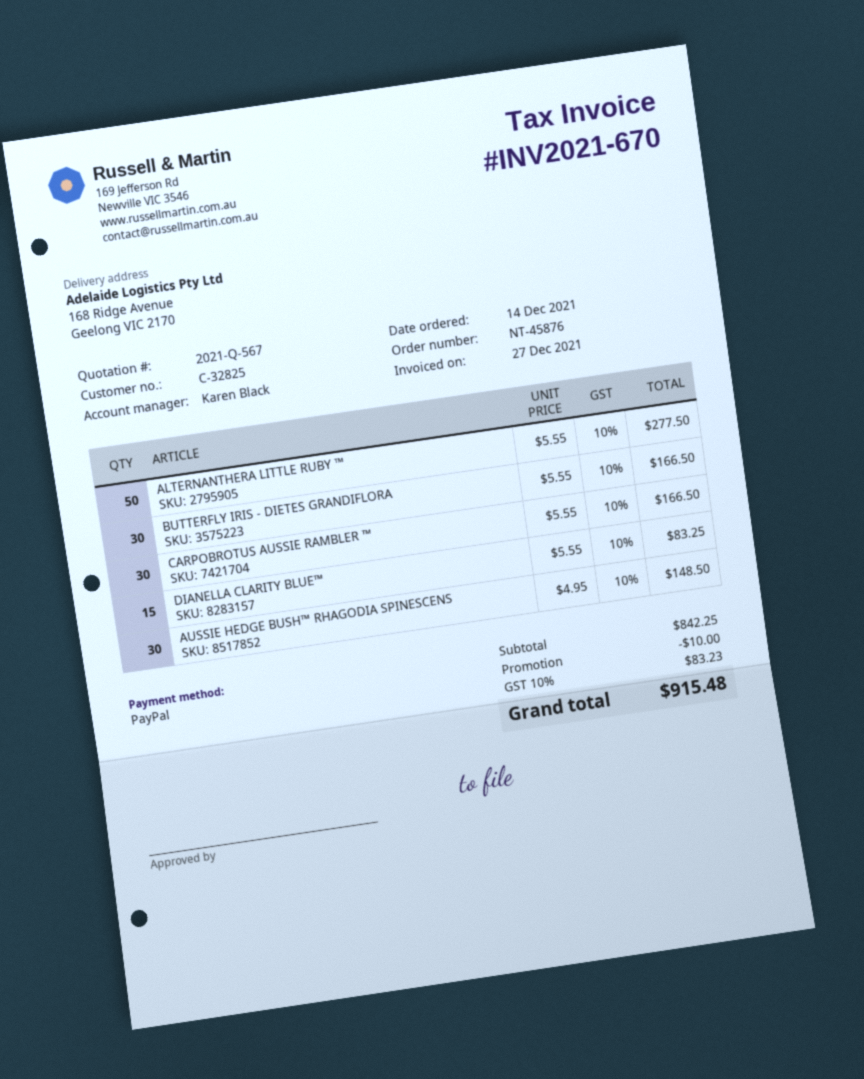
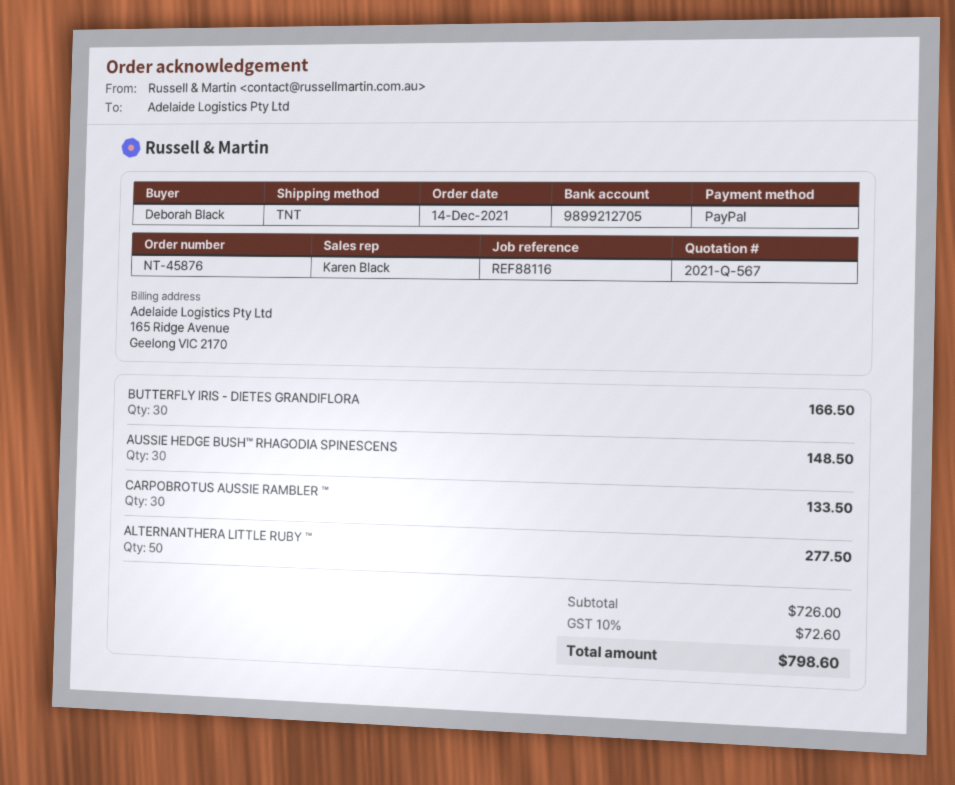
CARPOBROTUS AUSSIE RAMBLER ™: 30 for 166.50 -> 30 for 133.50
DIANELLA CLARITY BLUE™: 15 for 83.25 -> none
subtotal: 842.25 -> 726.00
discount: 10.00 -> none
tax: 10% = 83.23 -> 10% = 72.60
total: 915.48 -> 798.60

